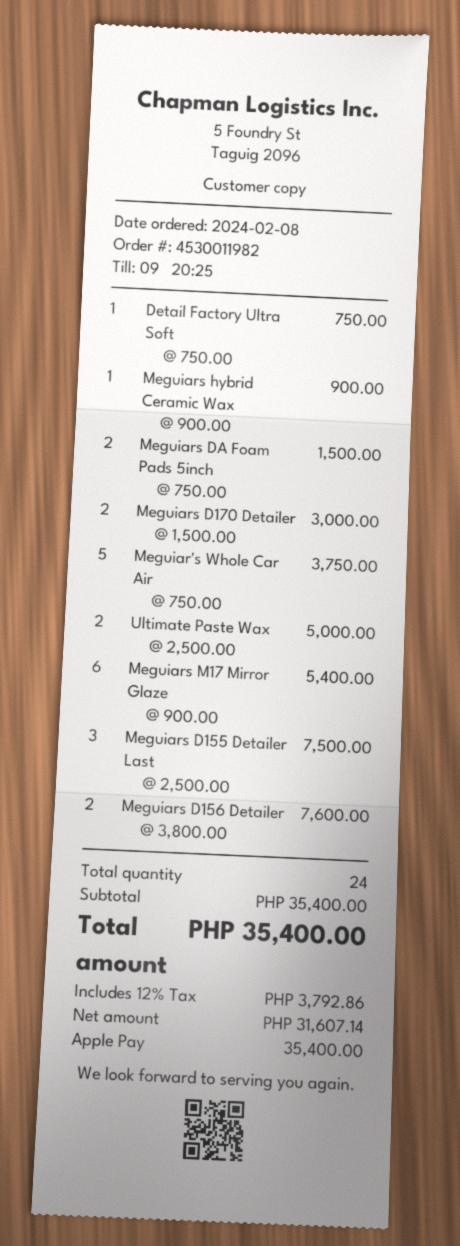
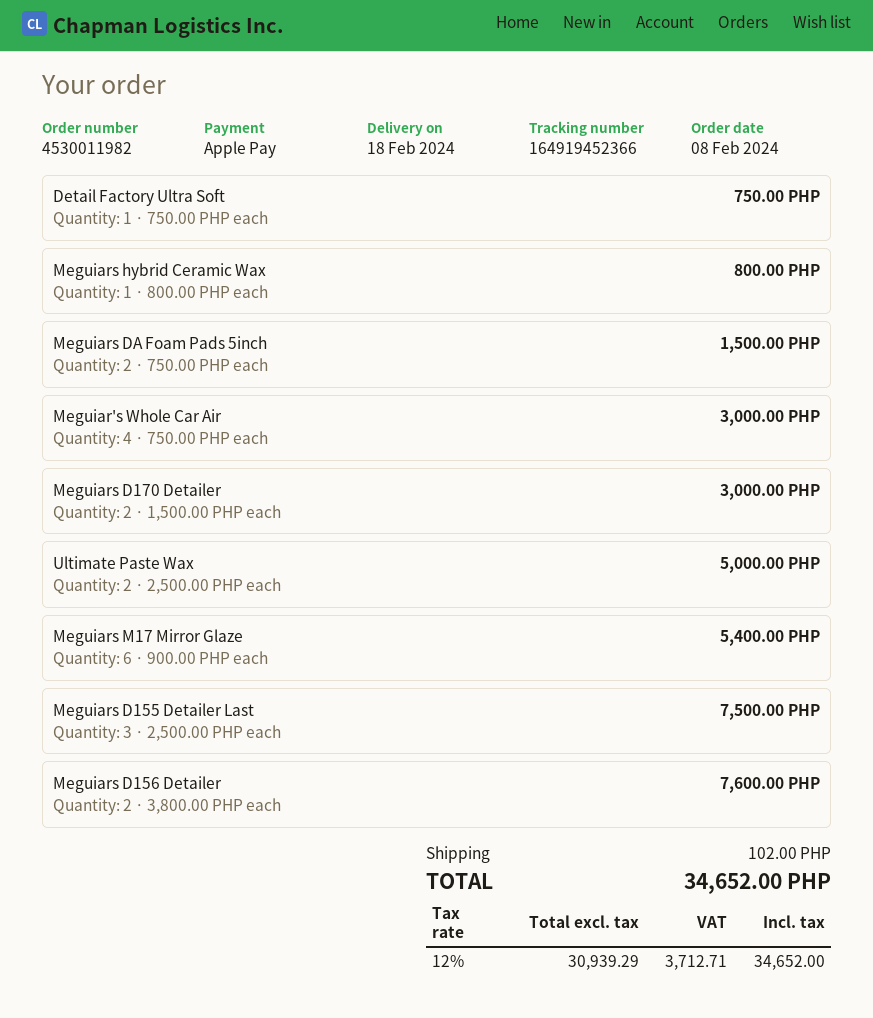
Meguiars hybrid Ceramic Wax: 1 x 900.00 = 900.00 -> 1 x 800.00 = 800.00
Meguiar's Whole Car Air: 5 x 750.00 = 3750.00 -> 4 x 750.00 = 3000.00
shipping: none -> 102.00
net: 31607.14 -> 30939.29
tax: 12% = 3792.86 -> 12% = 3712.71
total: 35400.00 -> 34652.00

